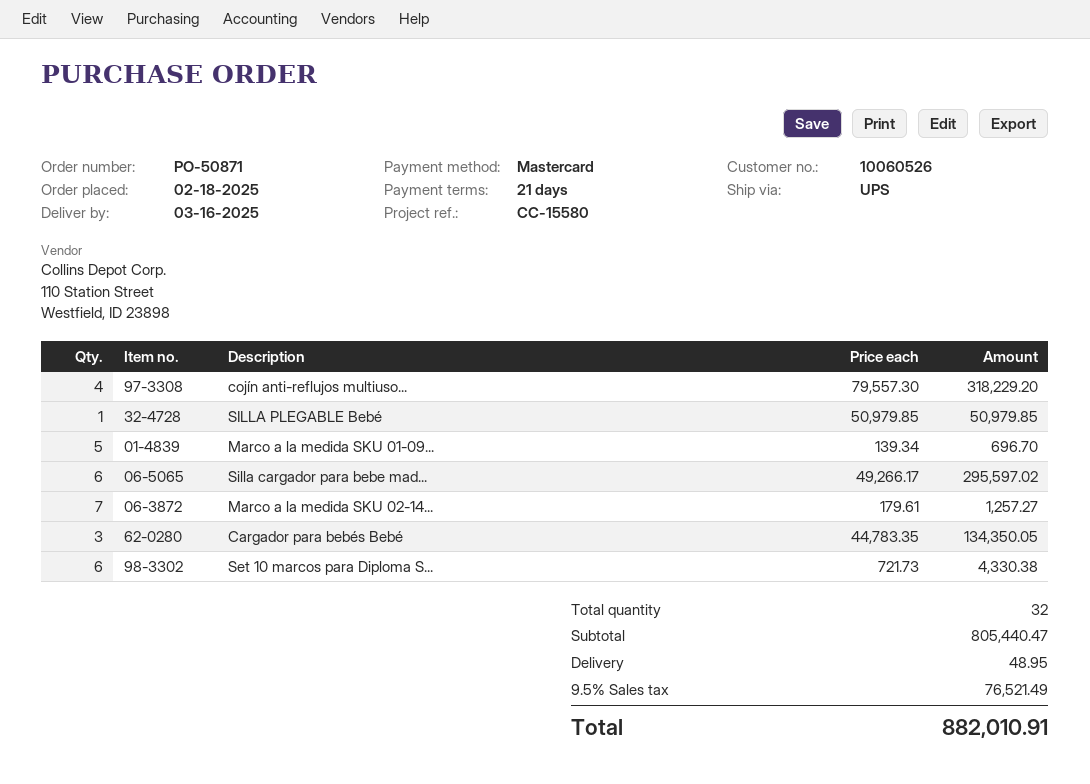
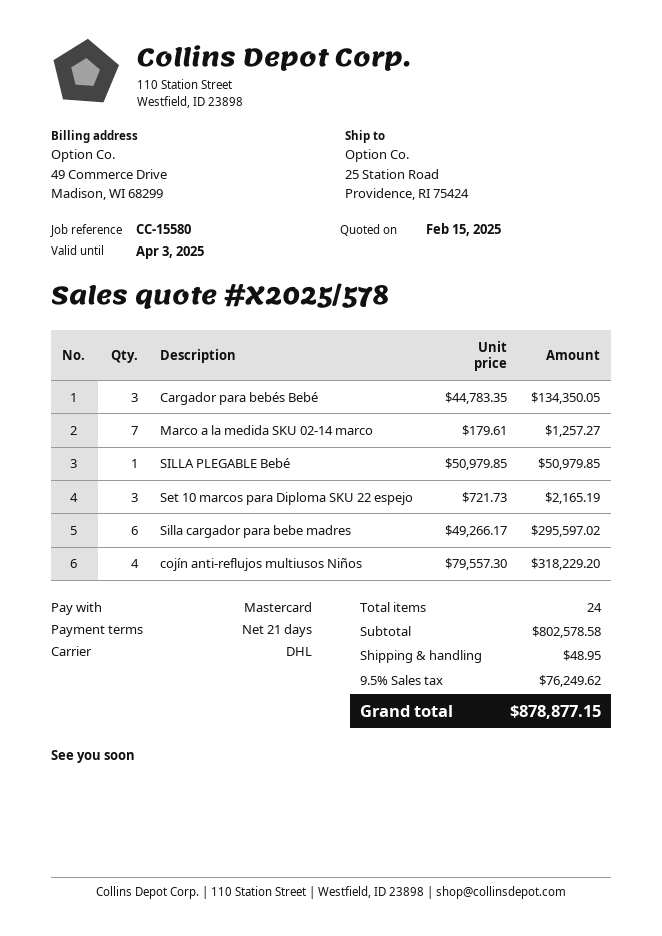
shipping method: UPS -> DHL
Marco a la medida SKU 01-09...: 5 x 139.34 = 696.70 -> none
Set 10 marcos para Diploma S...: 6 x 721.73 = 4330.38 -> 3 x 721.73 = 2165.19
total quantity: 32 -> 24
subtotal: 805440.47 -> 802578.58
tax: 9.5% = 76521.49 -> 9.5% = 76249.62
total: 882010.91 -> 878877.15

